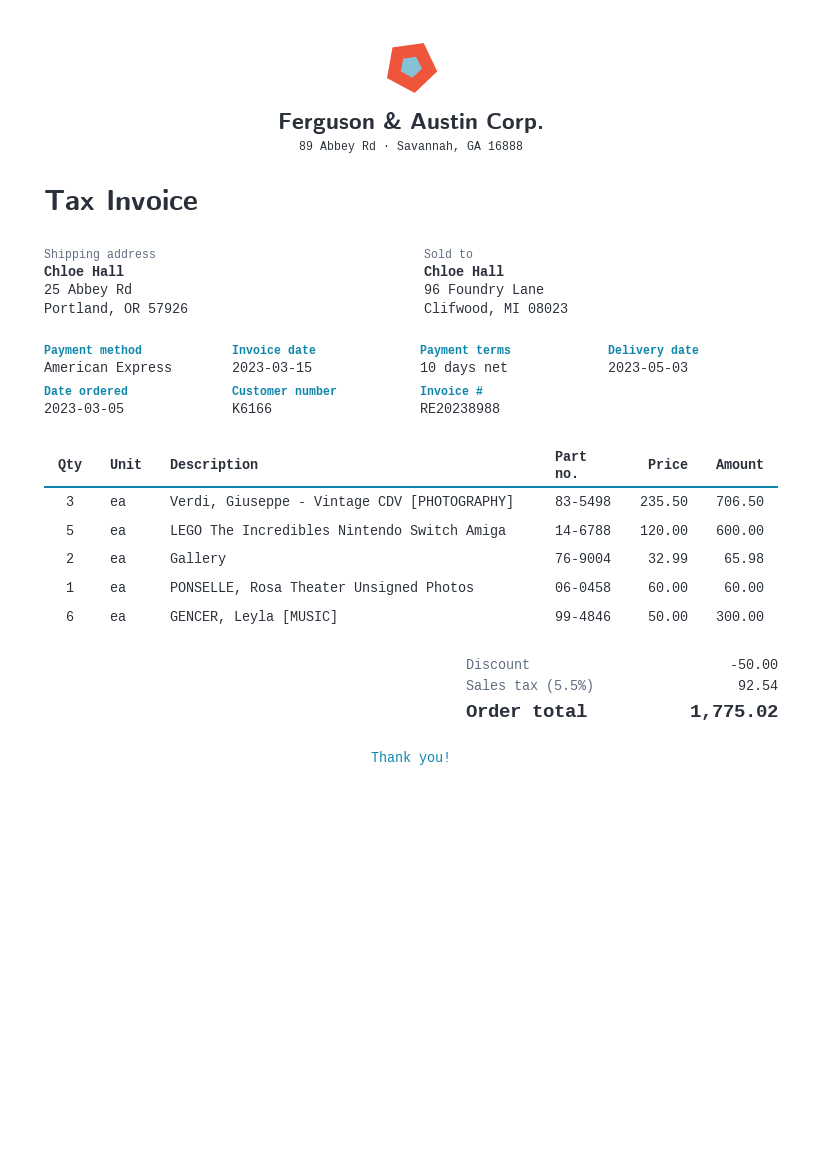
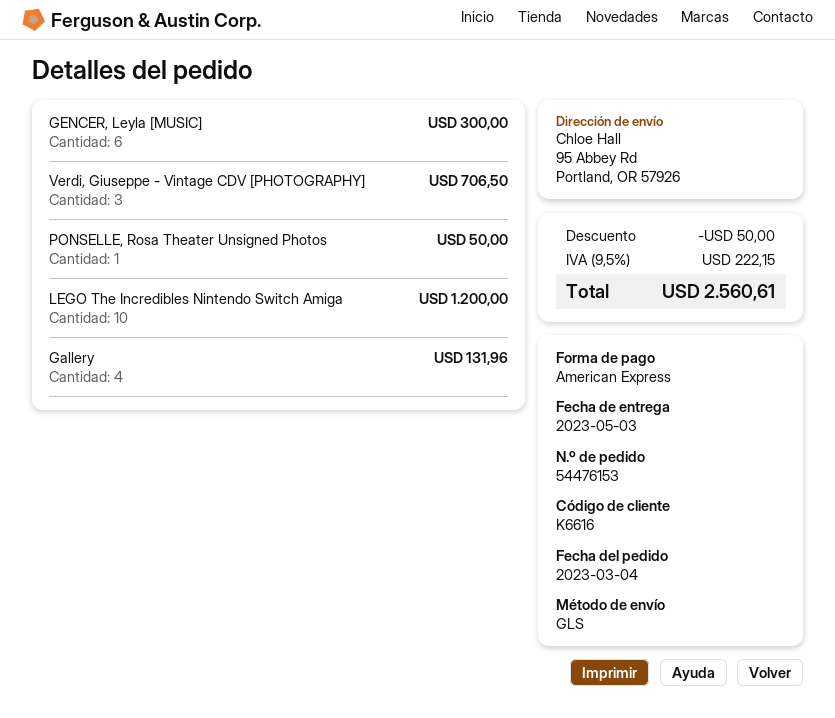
order date: 2023-03-05 -> 2023-03-04
customer number: K6166 -> K6616
ship to: 25 Abbey Rd, Portland, OR 57926 -> 95 Abbey Rd, Portland, OR 57926
LEGO The Incredibles Nintendo Switch Amiga: 5 for 600.00 -> 10 for 1200.00
Gallery: 2 for 65.98 -> 4 for 131.96
PONSELLE, Rosa Theater Unsigned Photos: 1 for 60.00 -> 1 for 50.00
tax: 5.5% = 92.54 -> 9.5% = 222.15
total: 1775.02 -> 2560.61

